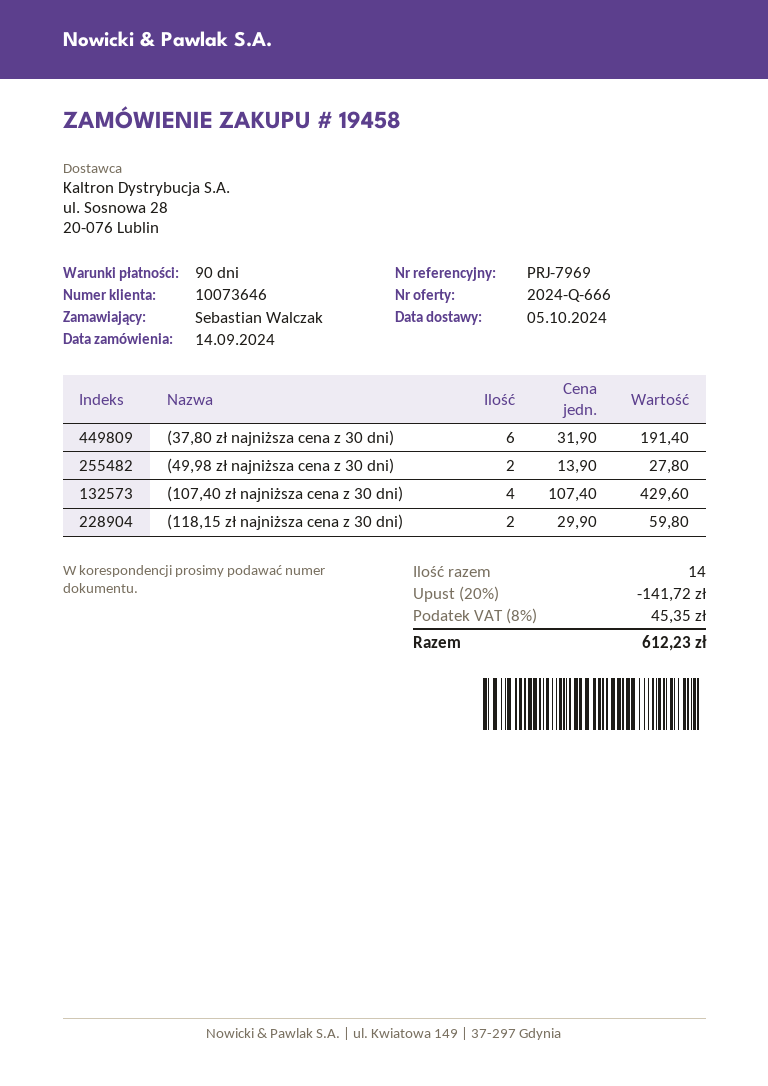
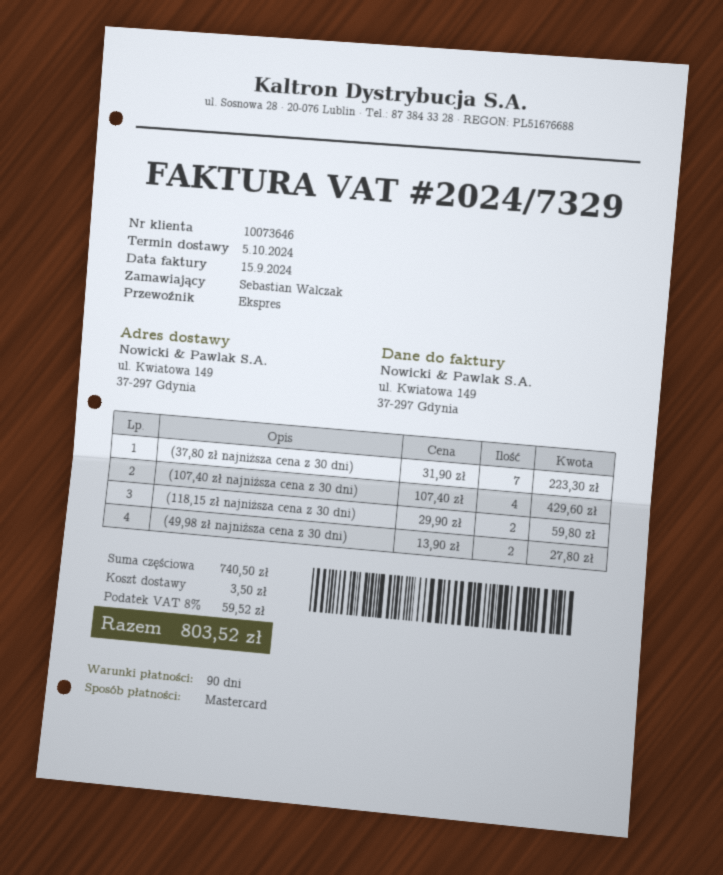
(37,80 zł najniższa cena z 30 dni): 6 x 31.90 = 191.40 -> 7 x 31.90 = 223.30
discount: 20% = 141.72 -> none
shipping: none -> 3.50
tax: 8% = 45.35 -> 8% = 59.52
total: 612.23 -> 803.52

